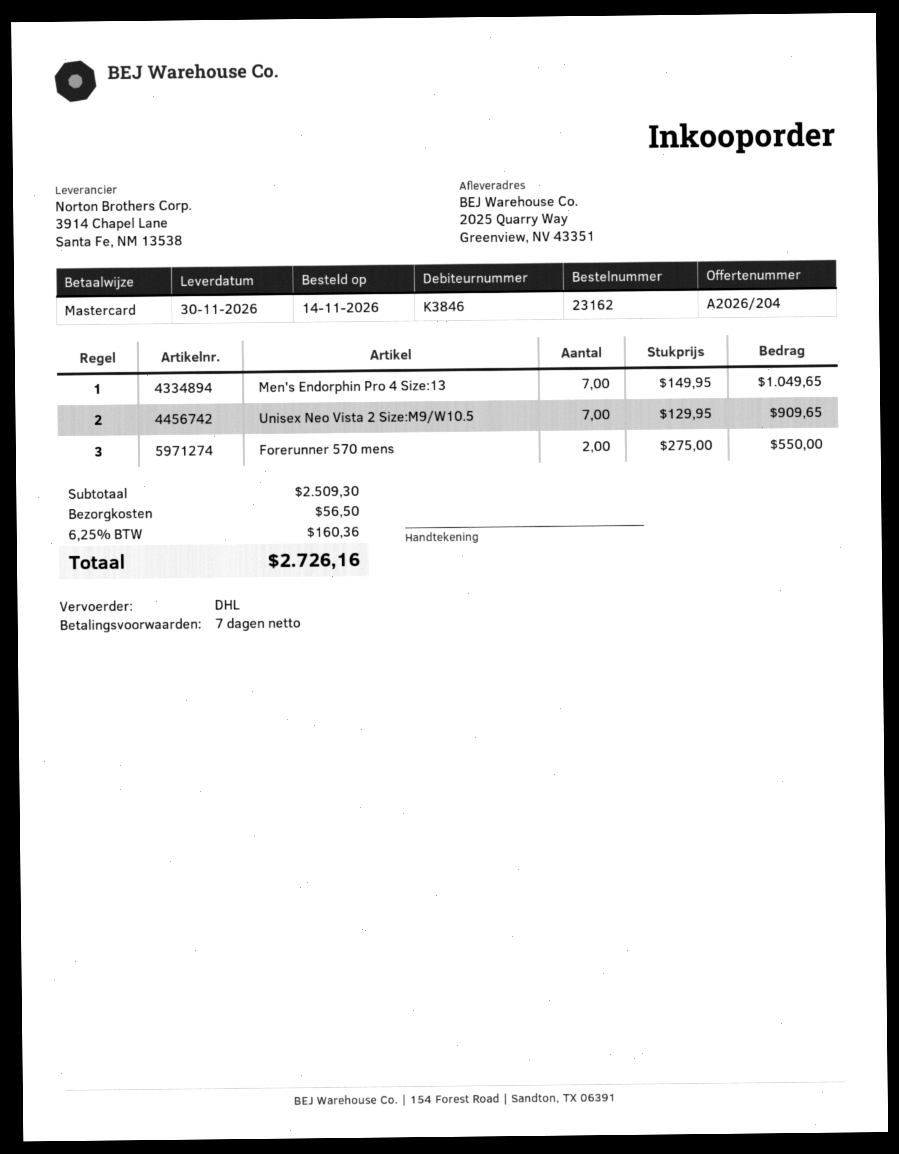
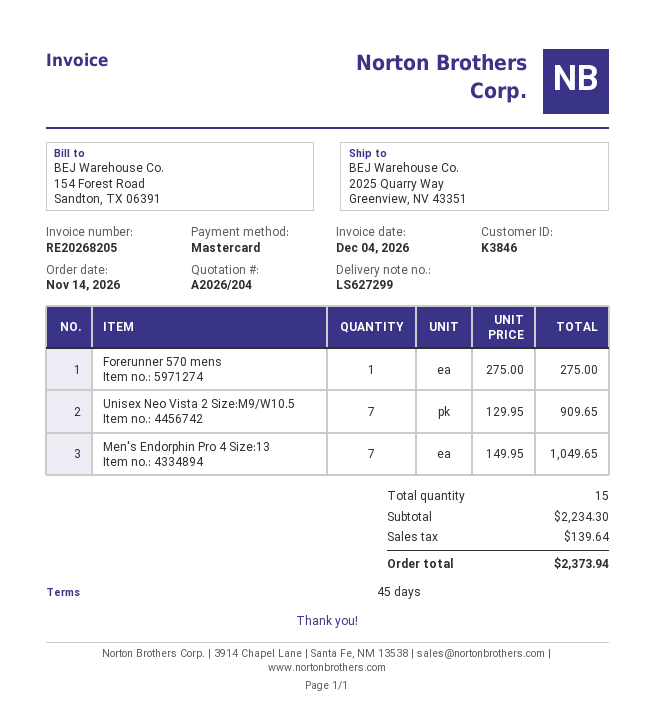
payment terms: 7 days -> 45 days
Forerunner 570 mens: 2 x 275.00 = 550.00 -> 1 x 275.00 = 275.00
subtotal: 2509.30 -> 2234.30
shipping: 56.50 -> none
tax: 160.36 -> 139.64
total: 2726.16 -> 2373.94

